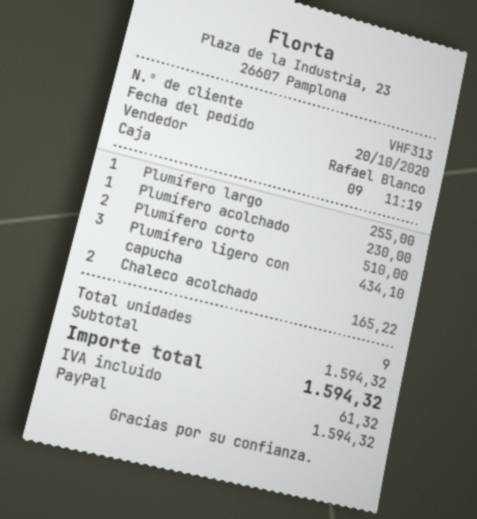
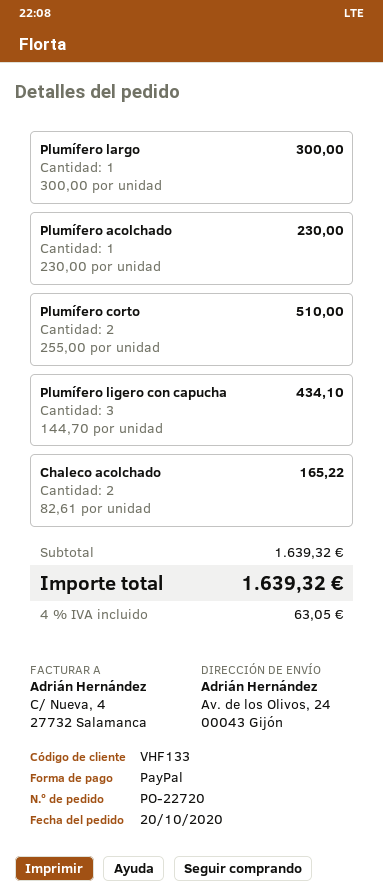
customer number: VHF313 -> VHF133
Plumífero largo: 1 for 255.00 -> 1 for 300.00
subtotal: 1594.32 -> 1639.32
tax: 61.32 -> 63.05
total: 1594.32 -> 1639.32

